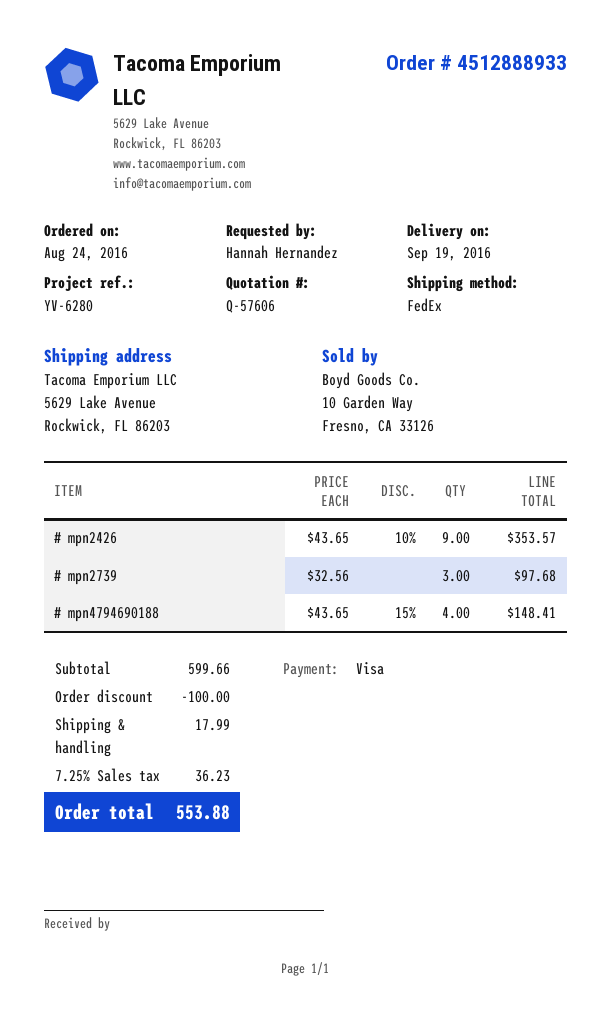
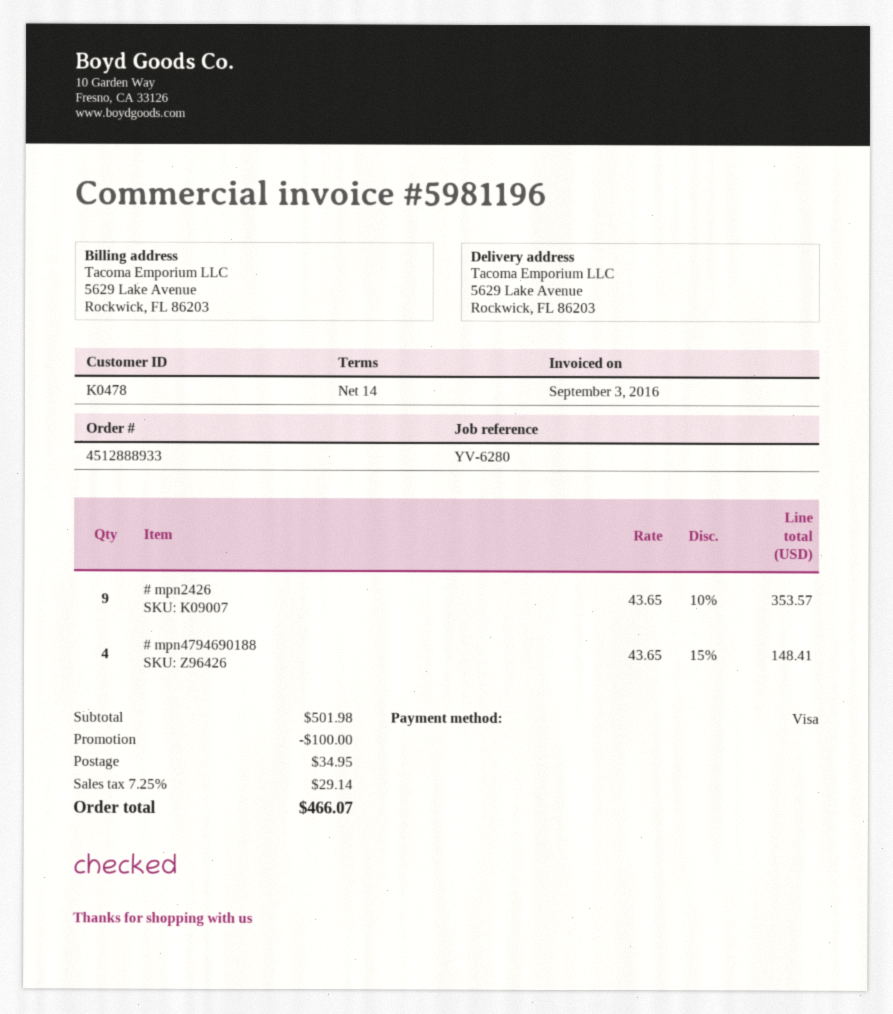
# mpn2739: 3 x 32.56 = 97.68 -> none
subtotal: 599.66 -> 501.98
shipping: 17.99 -> 34.95
tax: 7.25% = 36.23 -> 7.25% = 29.14
total: 553.88 -> 466.07

